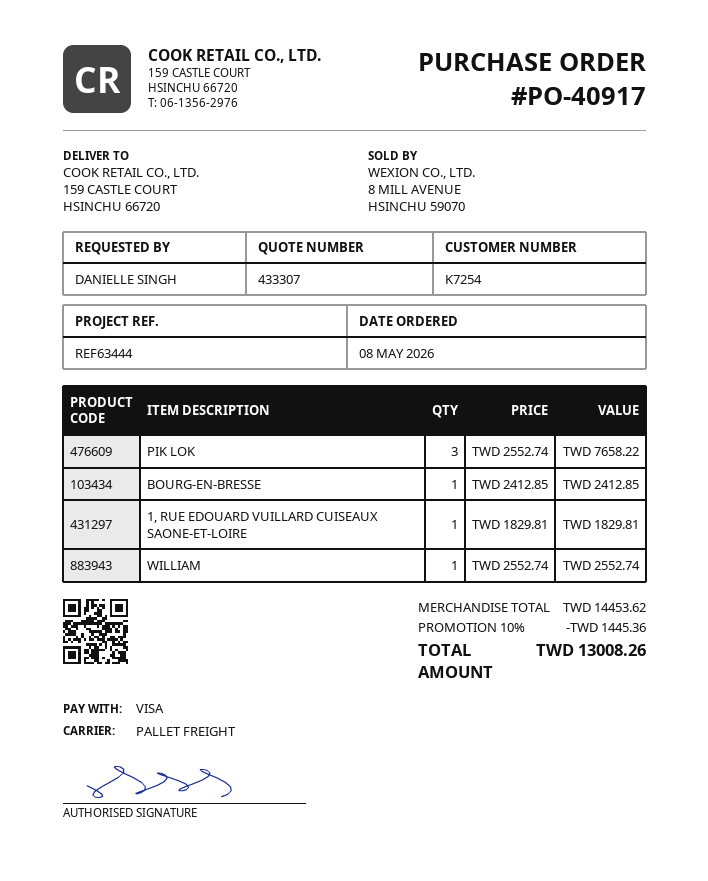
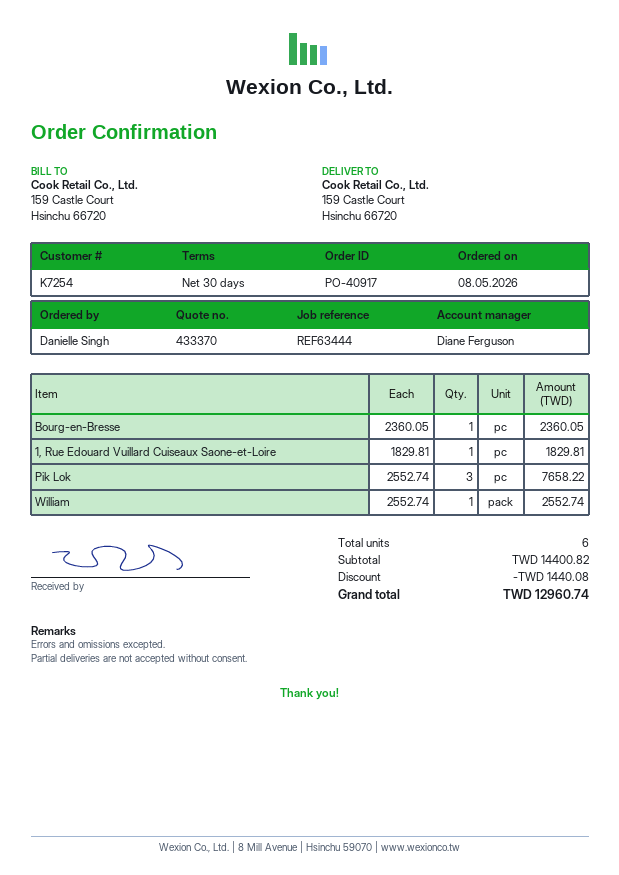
quote number: 433307 -> 433370
BOURG-EN-BRESSE: 1 x 2412.85 = 2412.85 -> 1 x 2360.05 = 2360.05
subtotal: 14453.62 -> 14400.82
discount: 1445.36 -> 1440.08
total: 13008.26 -> 12960.74

